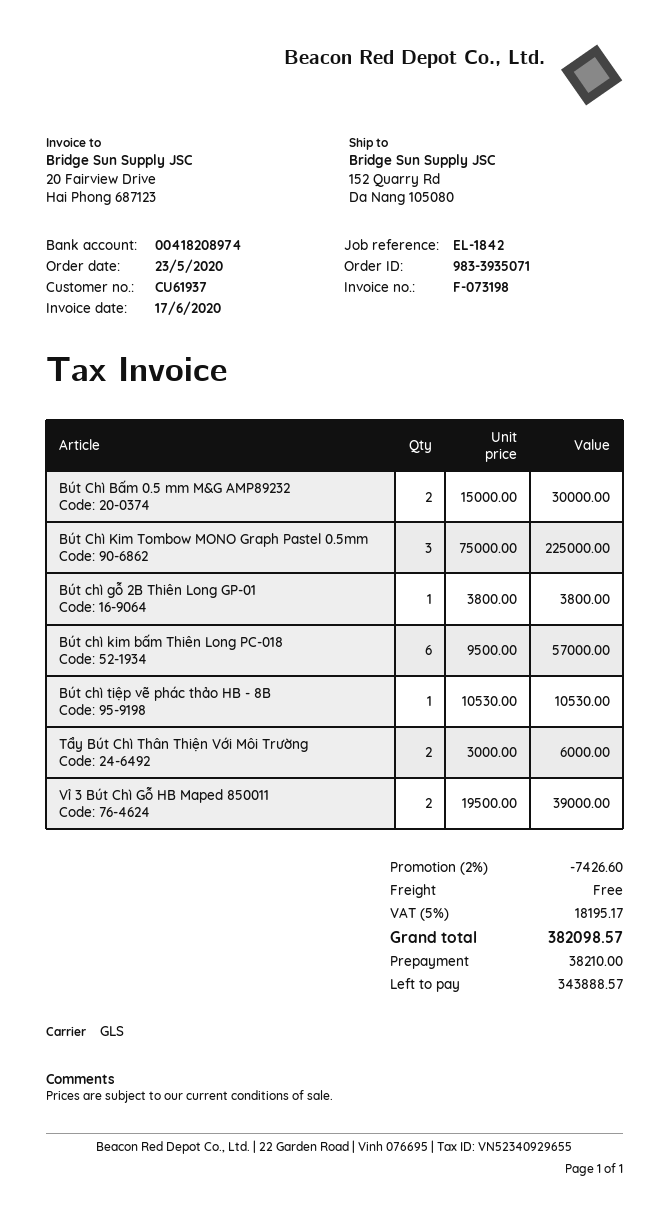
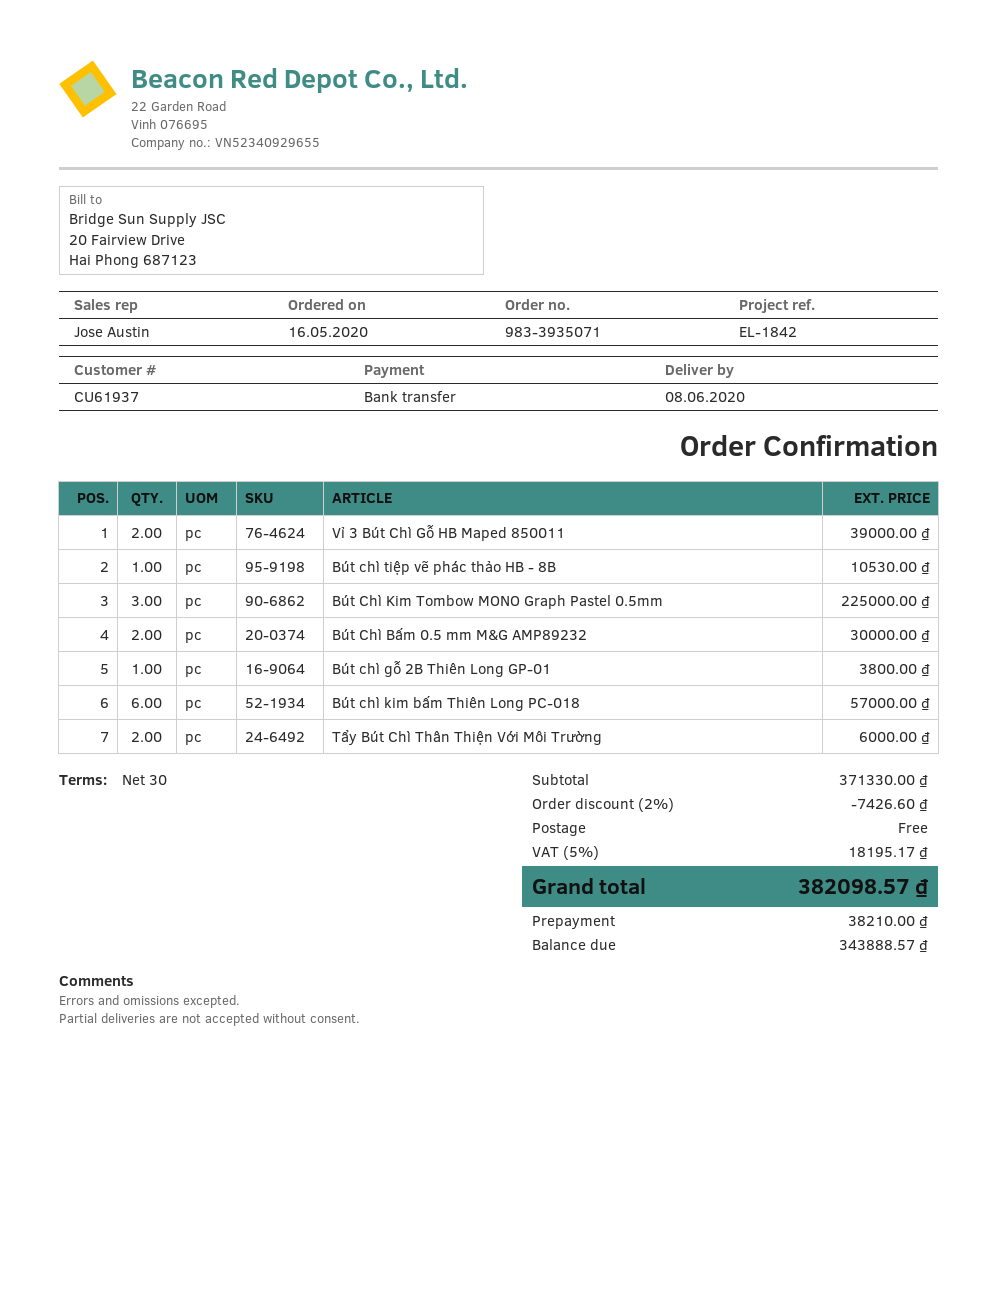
order date: 2020-05-23 -> 2020-05-16

